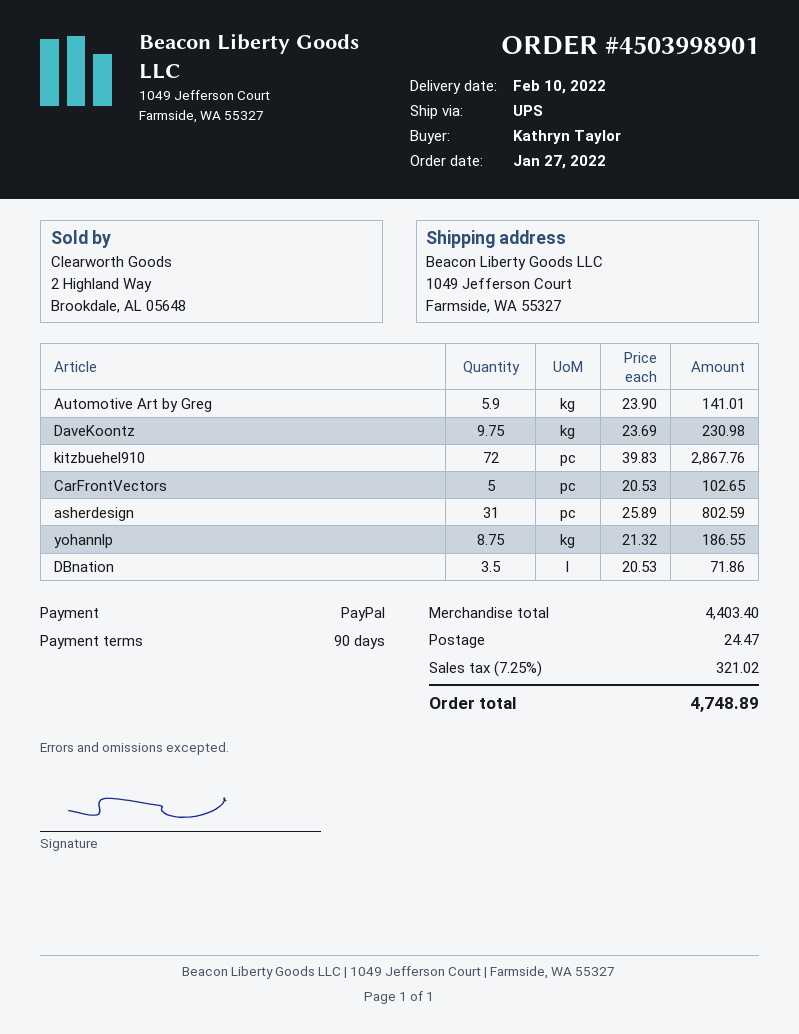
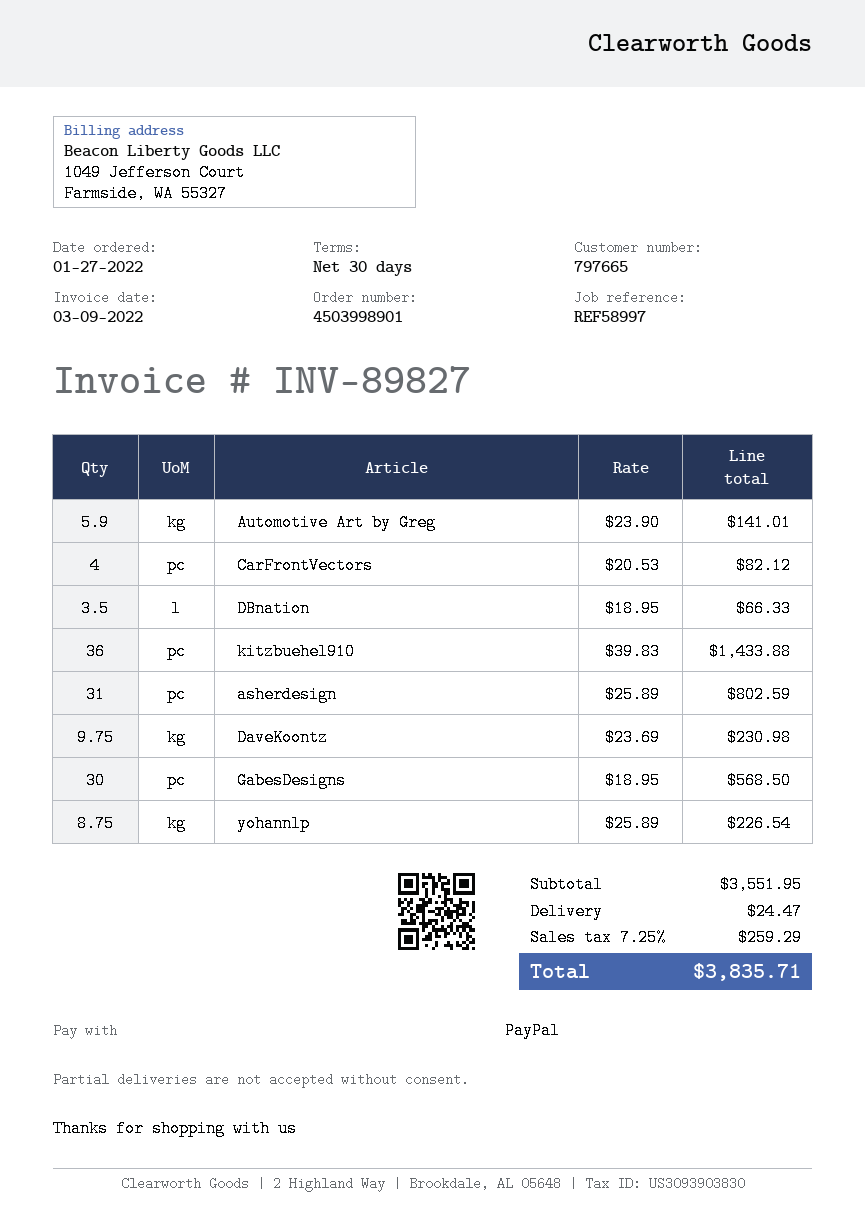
payment terms: 90 days -> 30 days
kitzbuehel910: 72 x 39.83 = 2867.76 -> 36 x 39.83 = 1433.88
CarFrontVectors: 5 x 20.53 = 102.65 -> 4 x 20.53 = 82.12
yohannlp: 8.75 x 21.32 = 186.55 -> 8.75 x 25.89 = 226.54
DBnation: 3.5 x 20.53 = 71.86 -> 3.5 x 18.95 = 66.33
GabesDesigns: none -> 30 x 18.95 = 568.50
subtotal: 4403.40 -> 3551.95
tax: 7.25% = 321.02 -> 7.25% = 259.29
total: 4748.89 -> 3835.71

